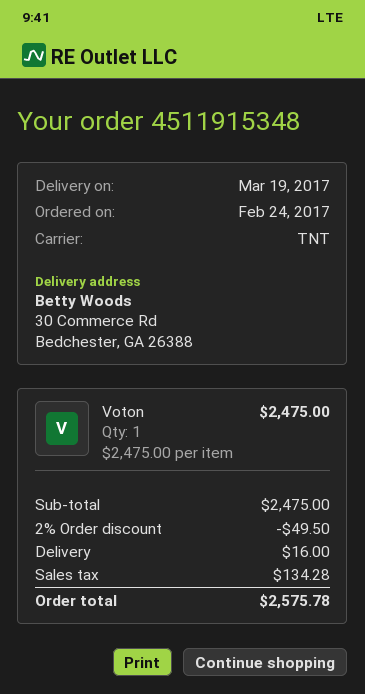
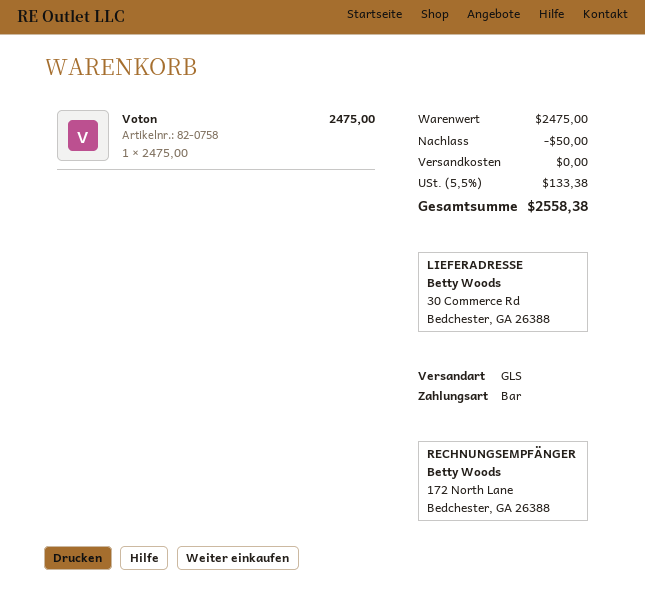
shipping method: TNT -> GLS
discount: 49.50 -> 50.00
shipping: 16.00 -> 0.00
tax: 134.28 -> 133.38
total: 2575.78 -> 2558.38

